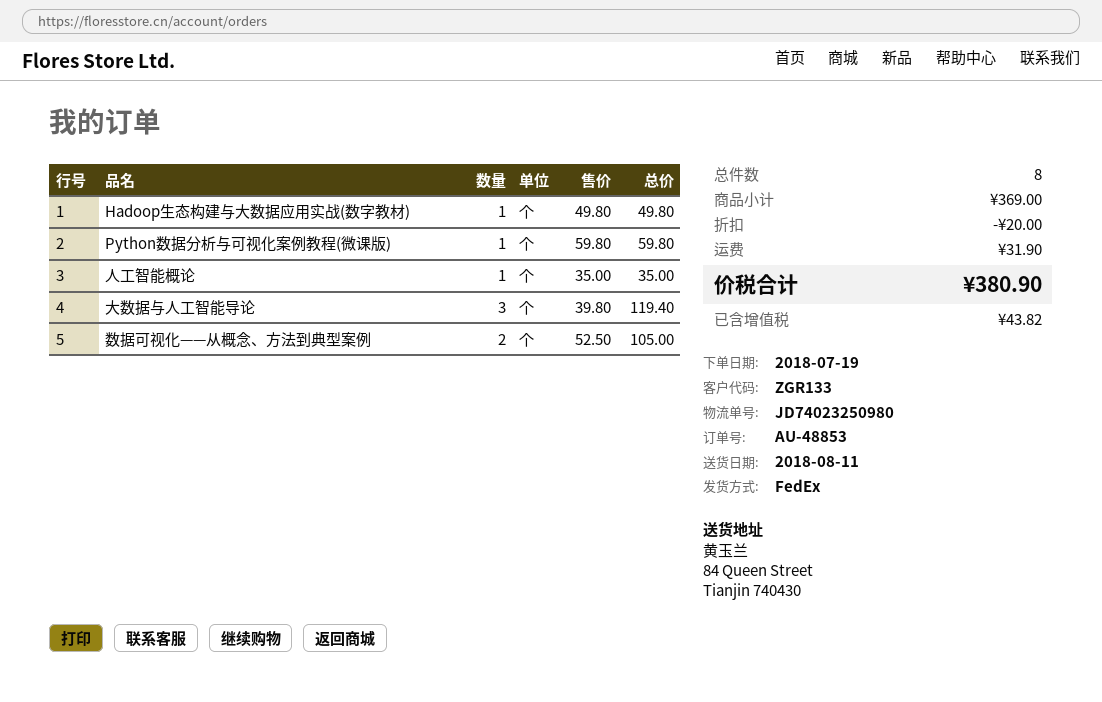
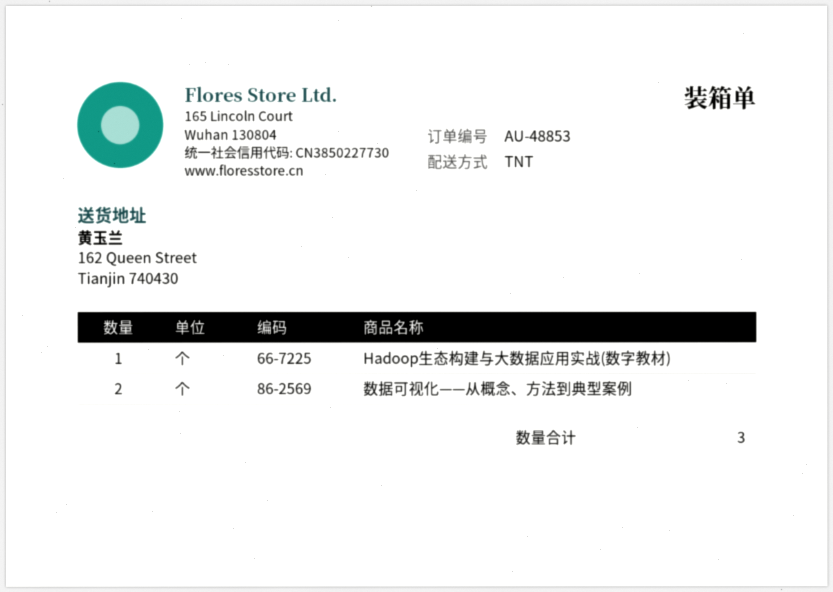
shipping method: FedEx -> TNT
ship to: 84 Queen Street, Tianjin 740430 -> 162 Queen Street, Tianjin 740430
Python数据分析与可视化案例教程(微课版): 1 -> none
人工智能概论: 1 -> none
大数据与人工智能导论: 3 -> none
total quantity: 8 -> 3

